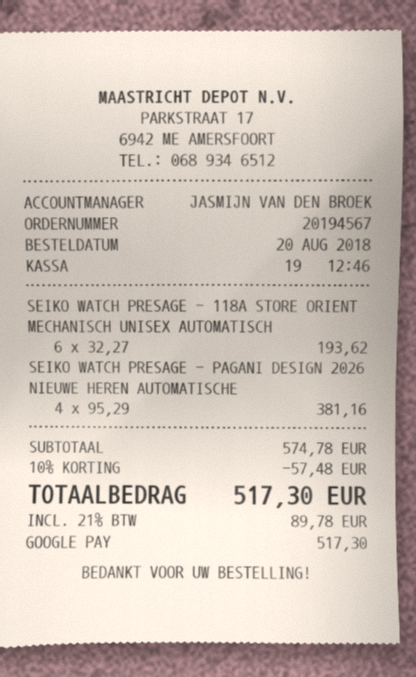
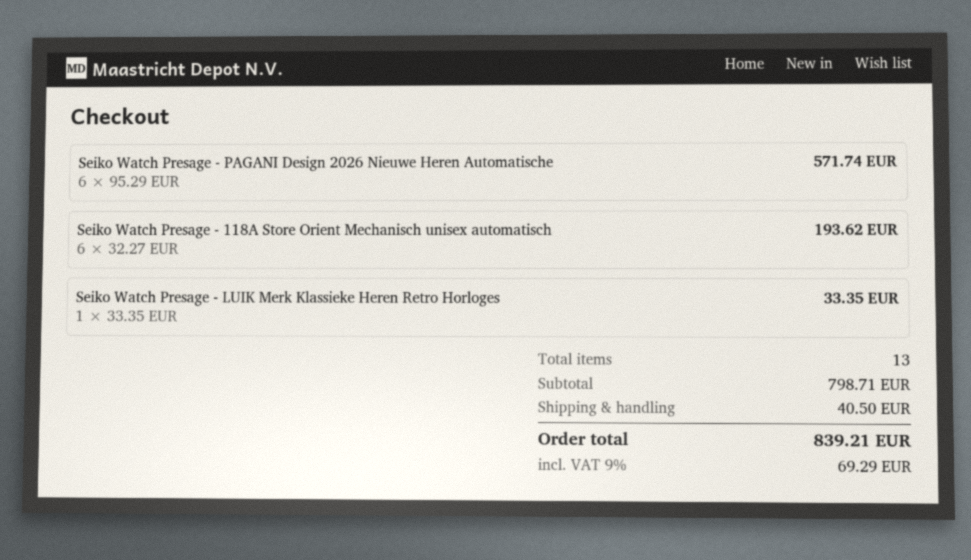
SEIKO WATCH PRESAGE - PAGANI DESIGN 2026 NIEUWE HEREN AUTOMATISCHE: 4 x 95.29 = 381.16 -> 6 x 95.29 = 571.74
Seiko Watch Presage - LUIK Merk Klassieke Heren Retro Horloges: none -> 1 x 33.35 = 33.35
subtotal: 574.78 -> 798.71
discount: 10% = 57.48 -> none
shipping: none -> 40.50
tax: 21% = 89.78 -> 9% = 69.29
total: 517.30 -> 839.21

